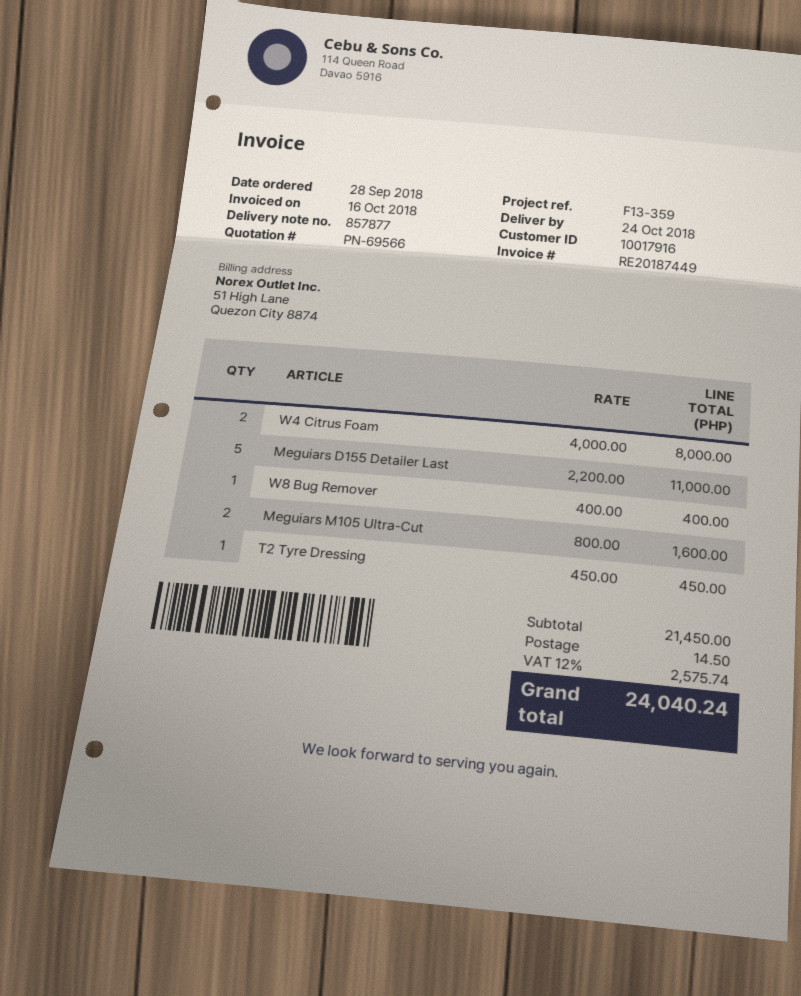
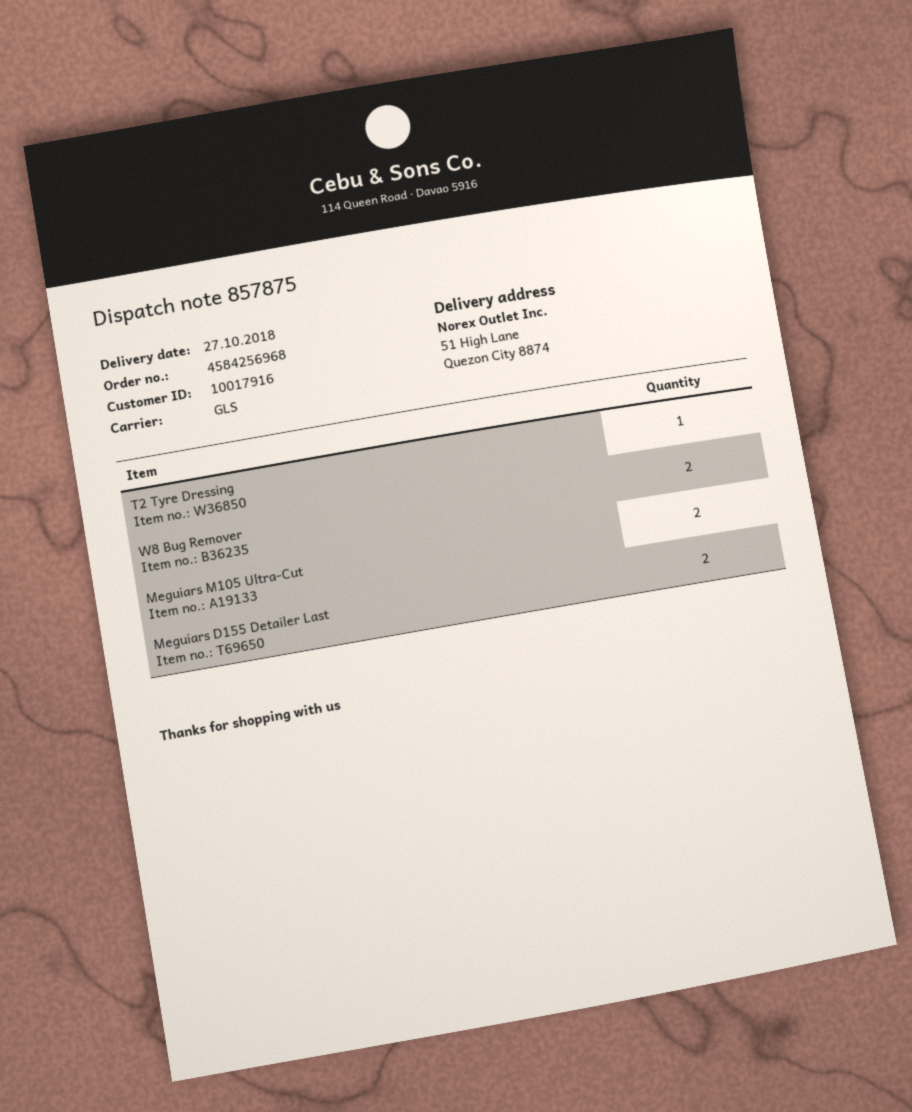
delivery note number: 857877 -> 857875
delivery date: 2018-10-24 -> 2018-10-27
W4 Citrus Foam: 2 -> none
Meguiars D155 Detailer Last: 5 -> 2
W8 Bug Remover: 1 -> 2

